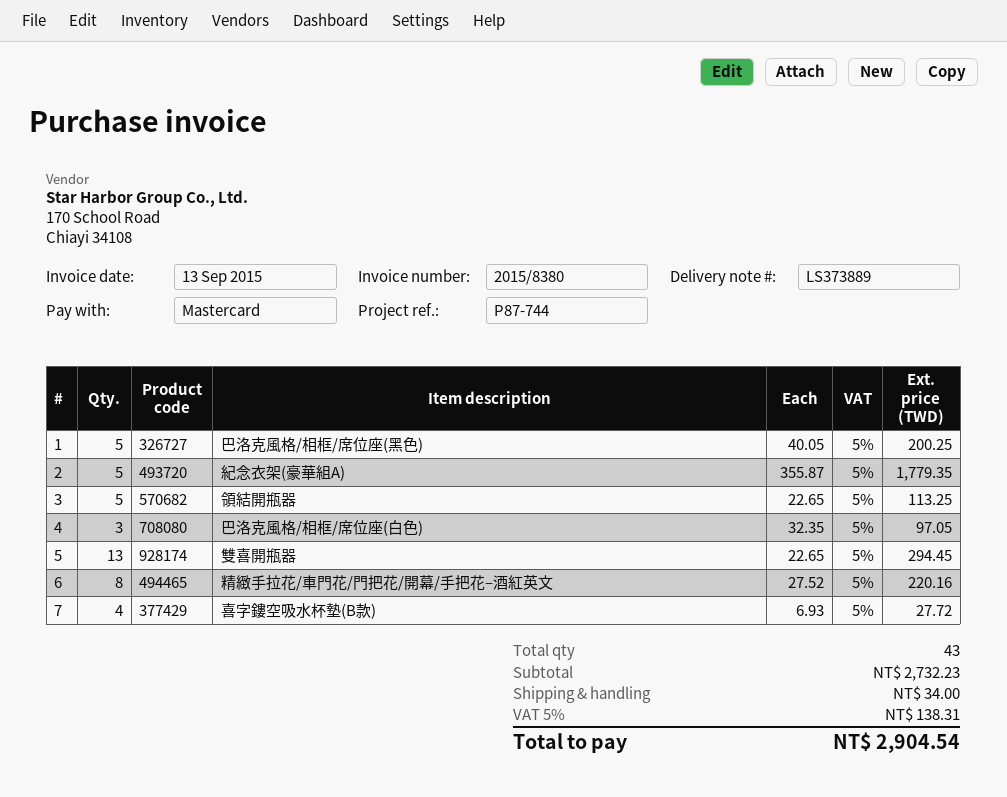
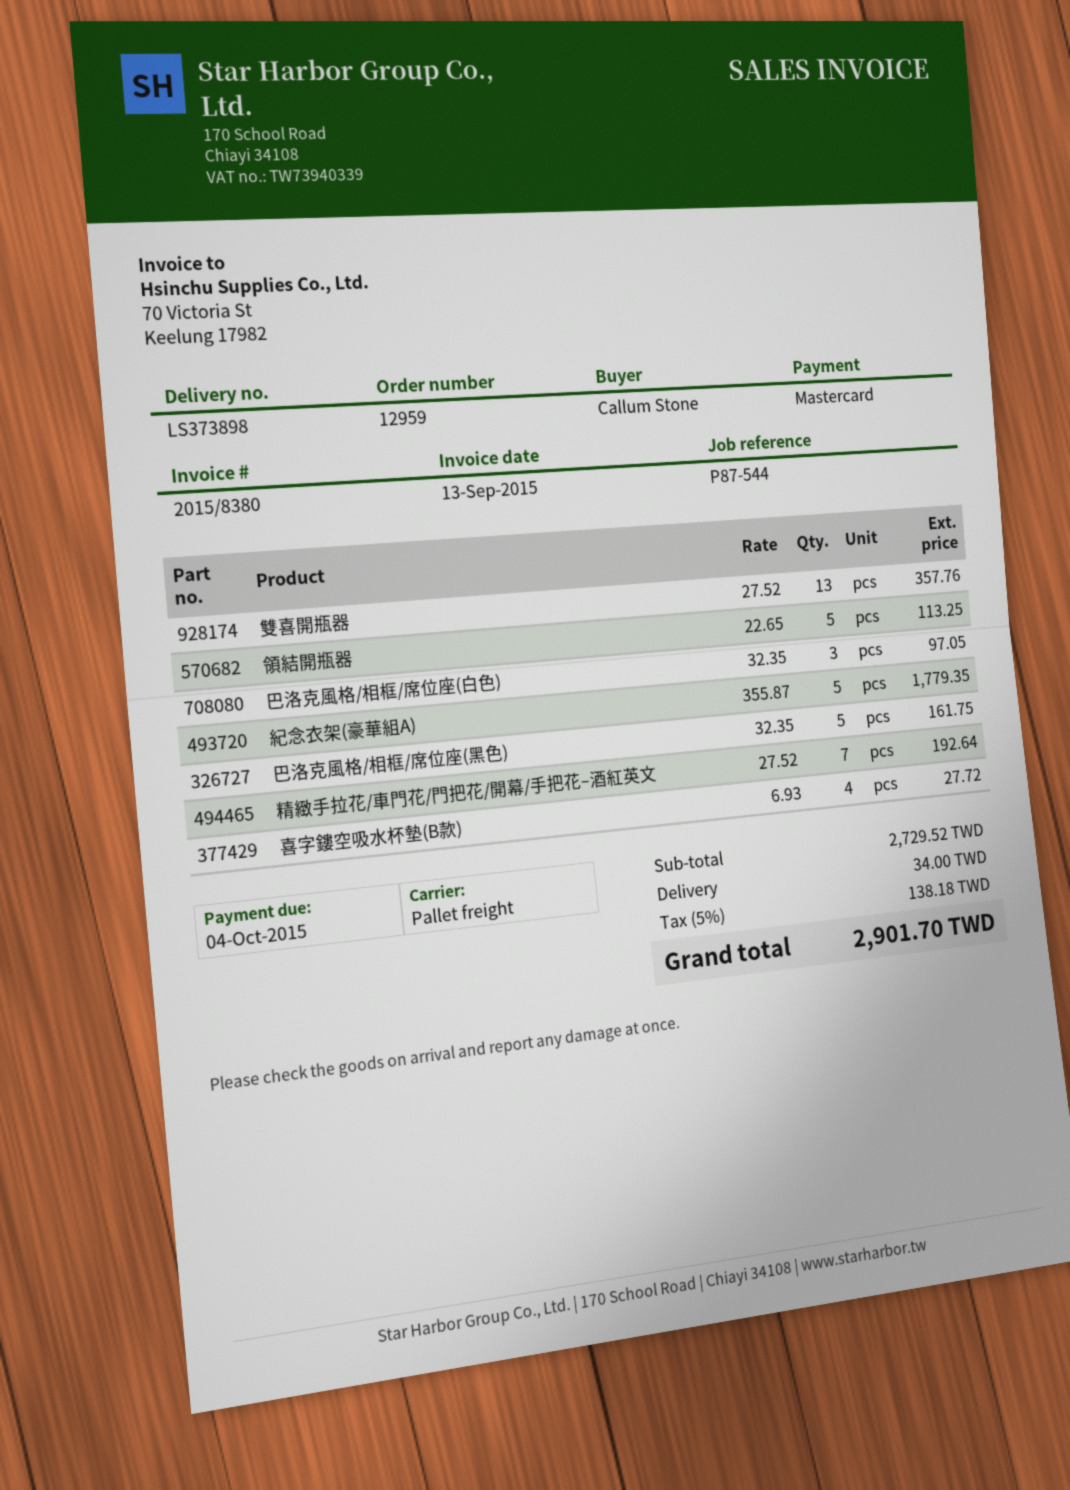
delivery note number: LS373889 -> LS373898
reference: P87-744 -> P87-544
巴洛克風格/相框/席位座(黑色): 5 x 40.05 = 200.25 -> 5 x 32.35 = 161.75
雙喜開瓶器: 13 x 22.65 = 294.45 -> 13 x 27.52 = 357.76
精緻手拉花/車門花/門把花/開幕/手把花–酒紅英文: 8 x 27.52 = 220.16 -> 7 x 27.52 = 192.64
subtotal: 2732.23 -> 2729.52
tax: 5% = 138.31 -> 5% = 138.18
total: 2904.54 -> 2901.70

